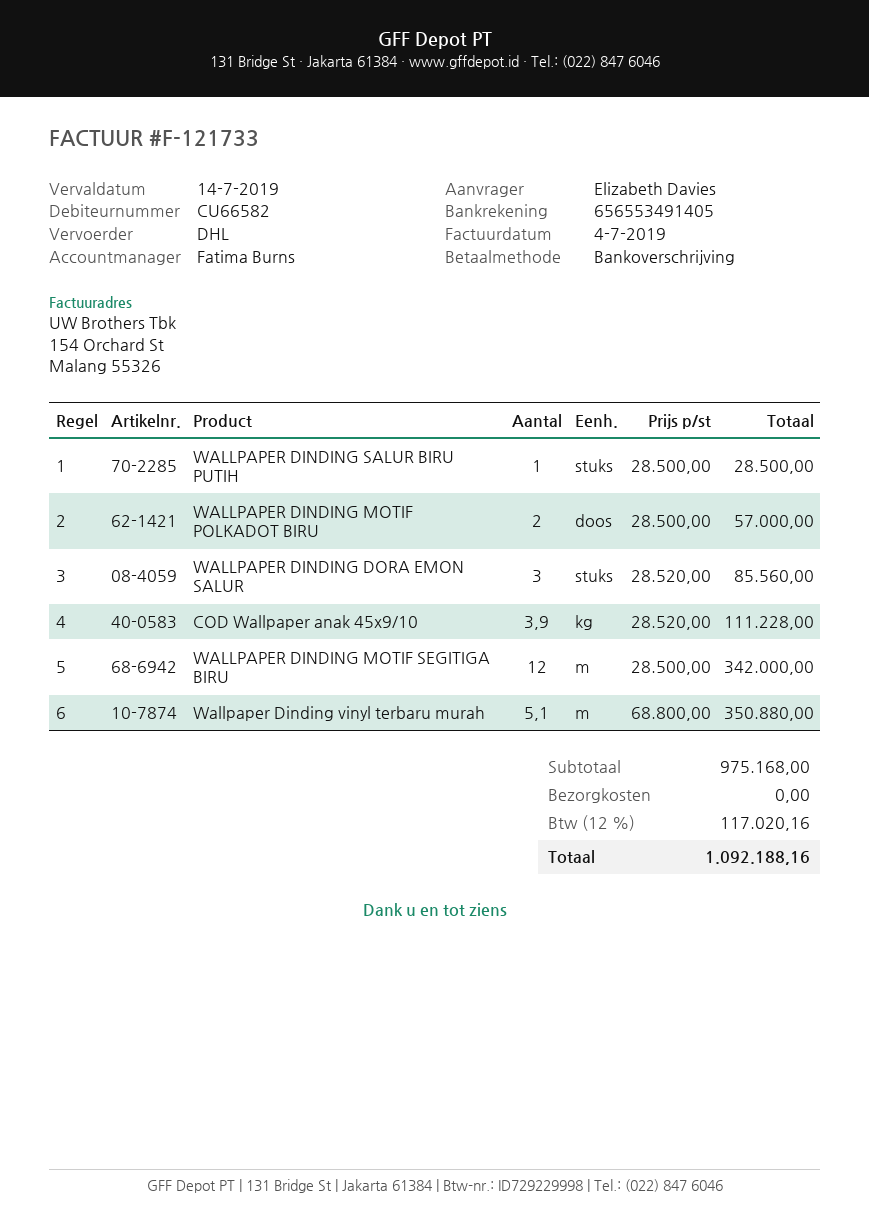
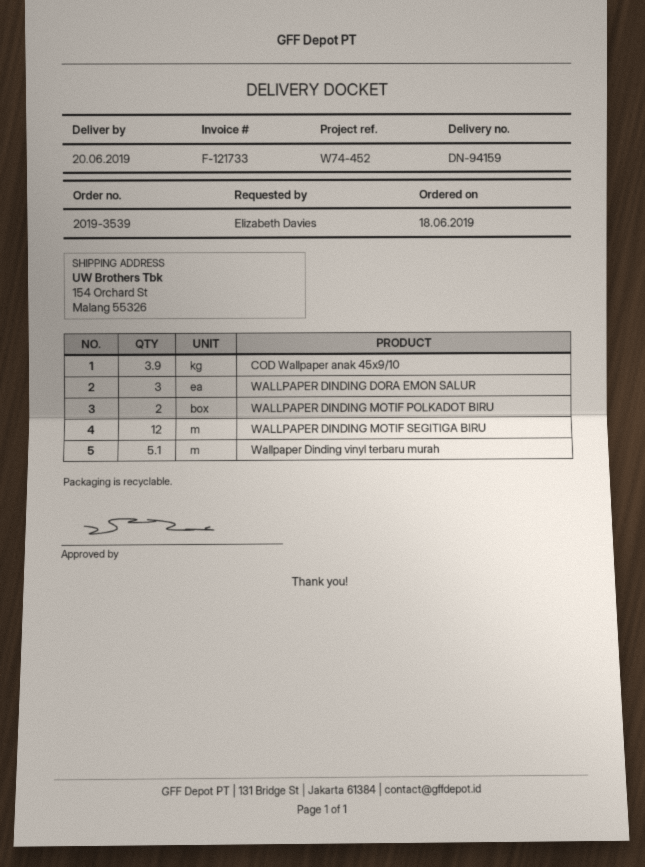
WALLPAPER DINDING SALUR BIRU PUTIH: 1 -> none

